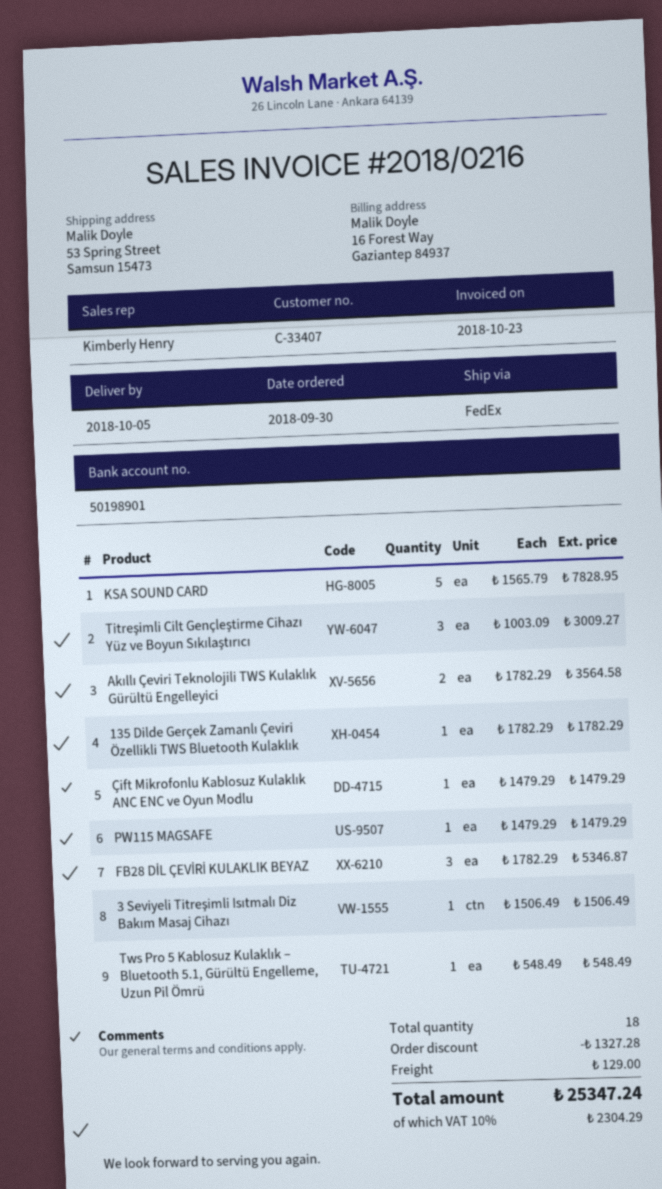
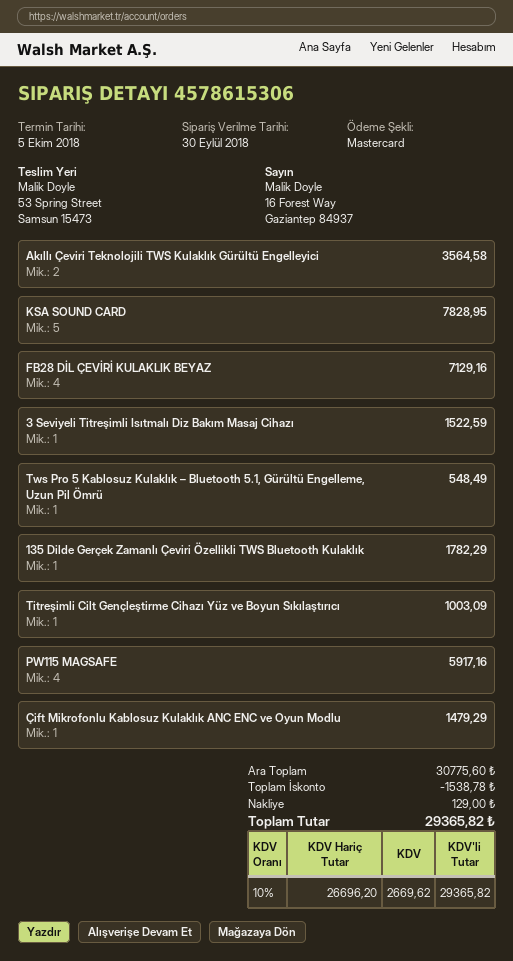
Titreşimli Cilt Gençleştirme Cihazı Yüz ve Boyun Sıkılaştırıcı: 3 for 3009.27 -> 1 for 1003.09
PW115 MAGSAFE: 1 for 1479.29 -> 4 for 5917.16
FB28 DİL ÇEVİRİ KULAKLIK BEYAZ: 3 for 5346.87 -> 4 for 7129.16
3 Seviyeli Titreşimli Isıtmalı Diz Bakım Masaj Cihazı: 1 for 1506.49 -> 1 for 1522.59
discount: 1327.28 -> 1538.78
tax: 10% = 2304.29 -> 10% = 2669.62
total: 25347.24 -> 29365.82

